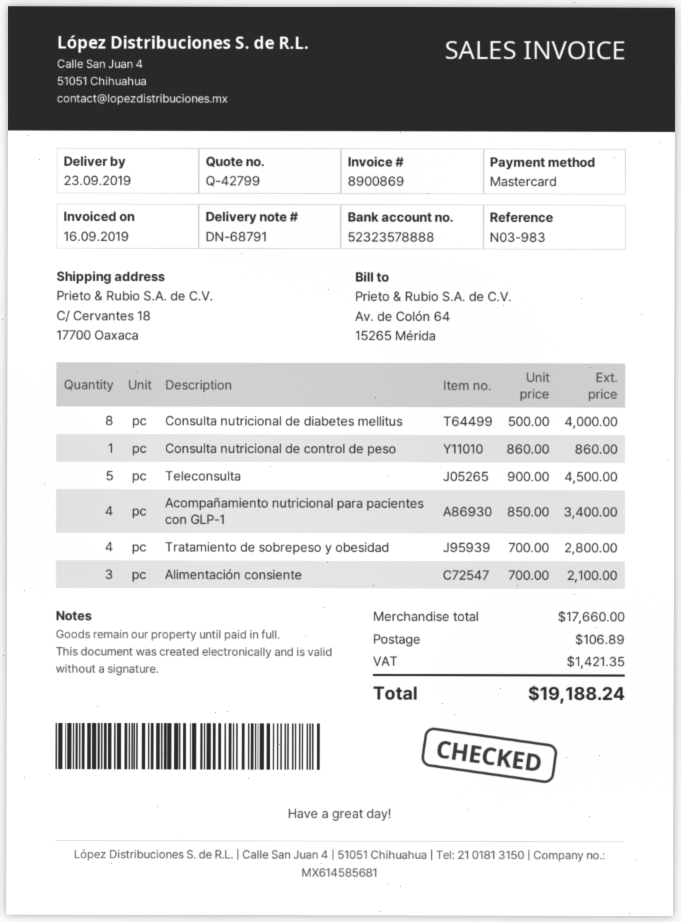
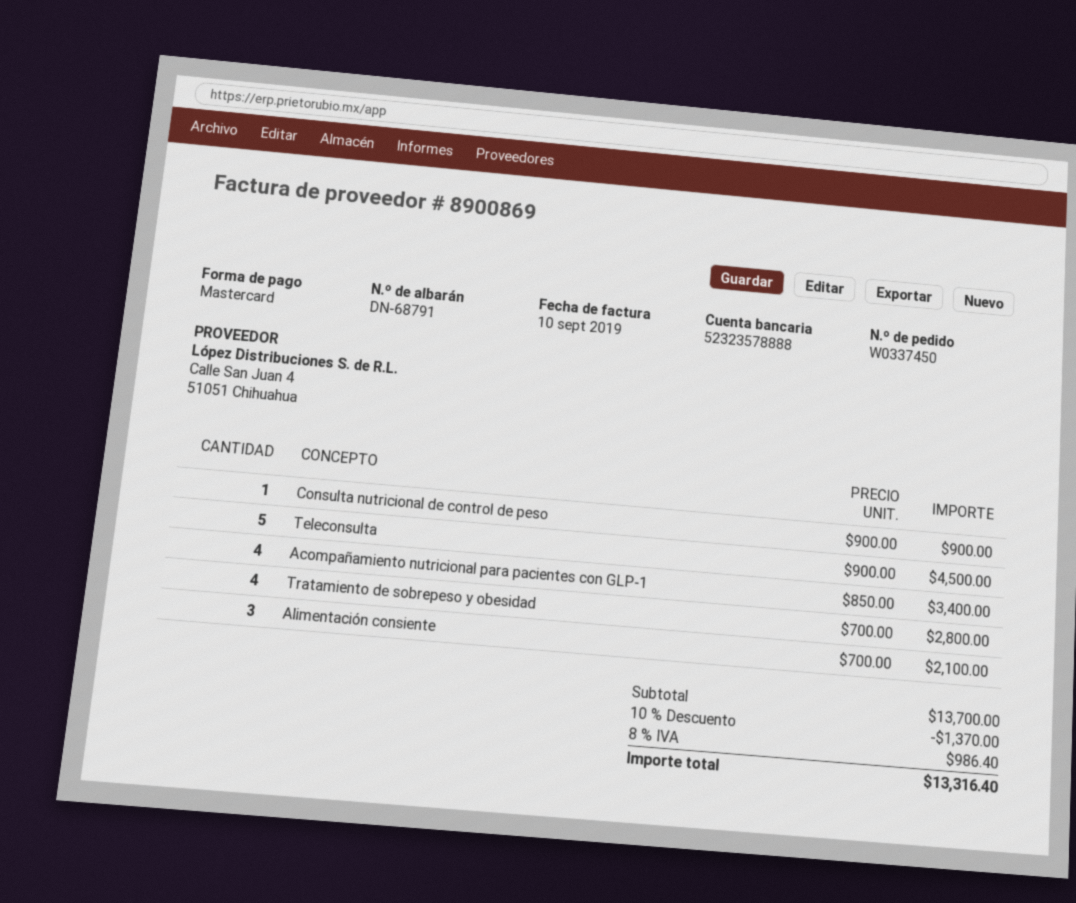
invoice date: 2019-09-16 -> 2019-09-10
Consulta nutricional de diabetes mellitus: 8 x 500.00 = 4000.00 -> none
Consulta nutricional de control de peso: 1 x 860.00 = 860.00 -> 1 x 900.00 = 900.00
subtotal: 17660.00 -> 13700.00
discount: none -> 10% = 1370.00
shipping: 106.89 -> none
tax: 1421.35 -> 986.40
total: 19188.24 -> 13316.40

